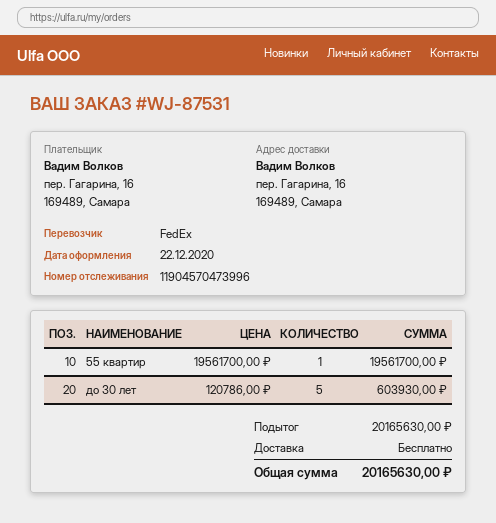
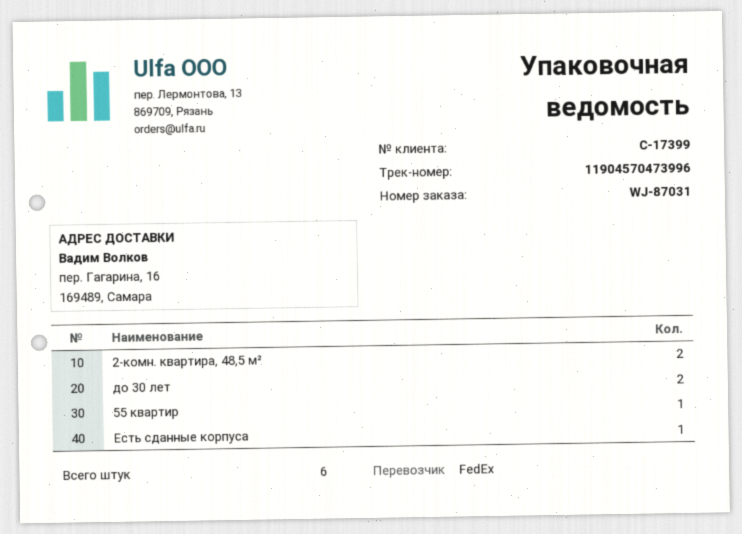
order number: WJ-87531 -> WJ-87031
до 30 лет: 5 -> 2
2-комн. квартира, 48,5 м²: none -> 2
Есть сданные корпуса: none -> 1

